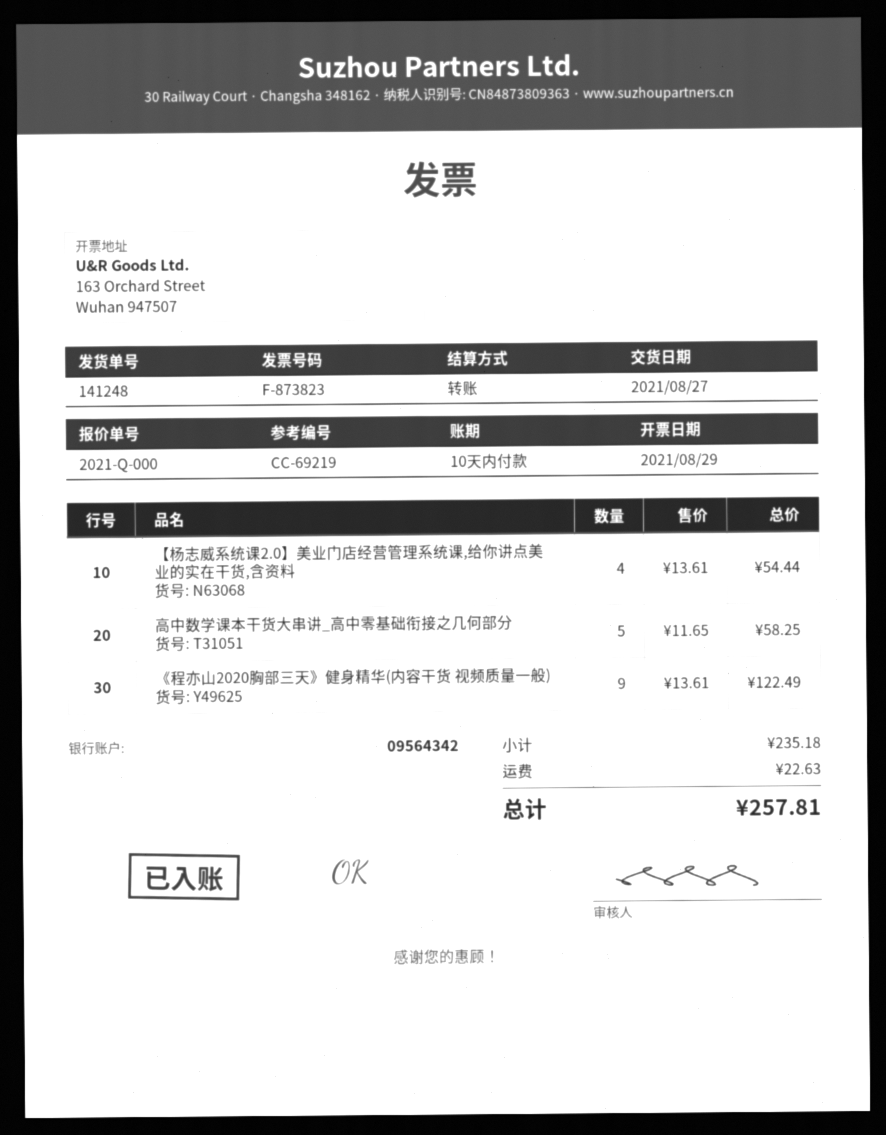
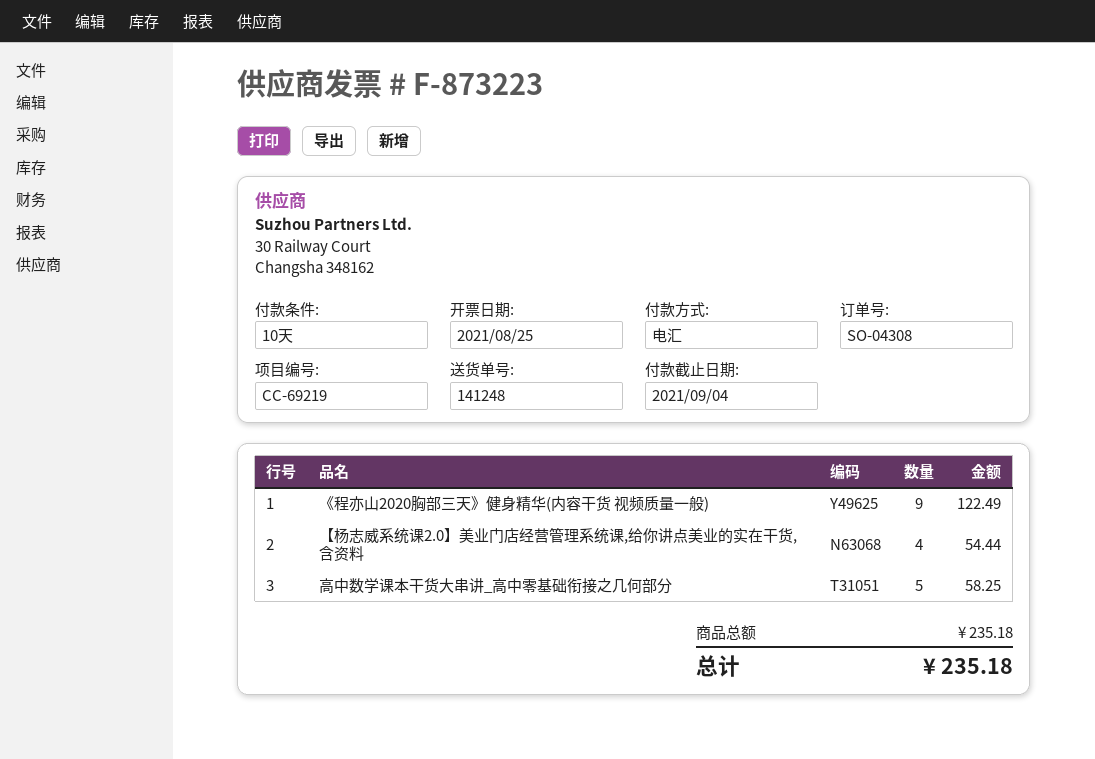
invoice number: F-873823 -> F-873223
invoice date: 2021-08-29 -> 2021-08-25
shipping: 22.63 -> none
total: 257.81 -> 235.18

